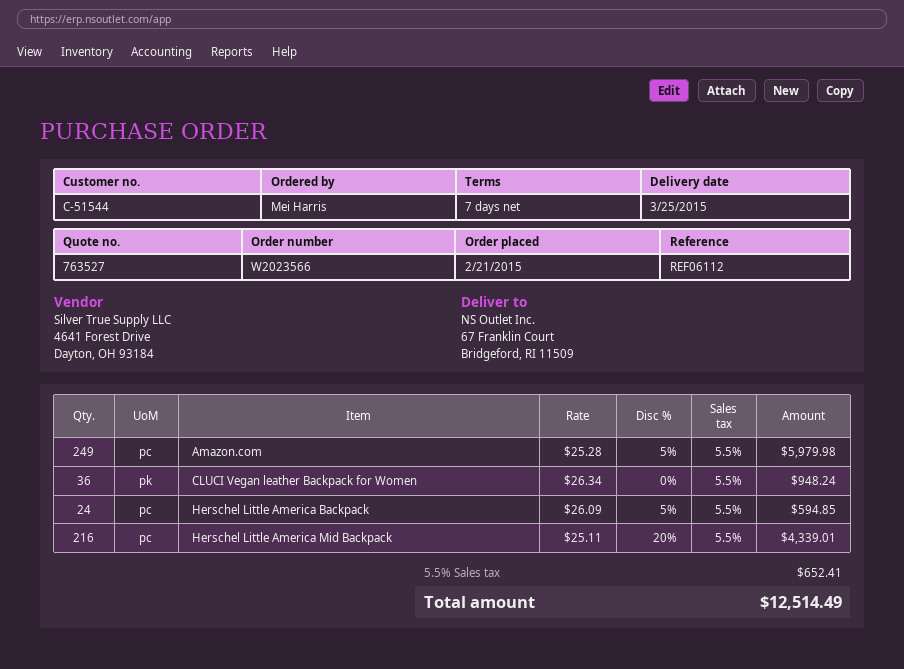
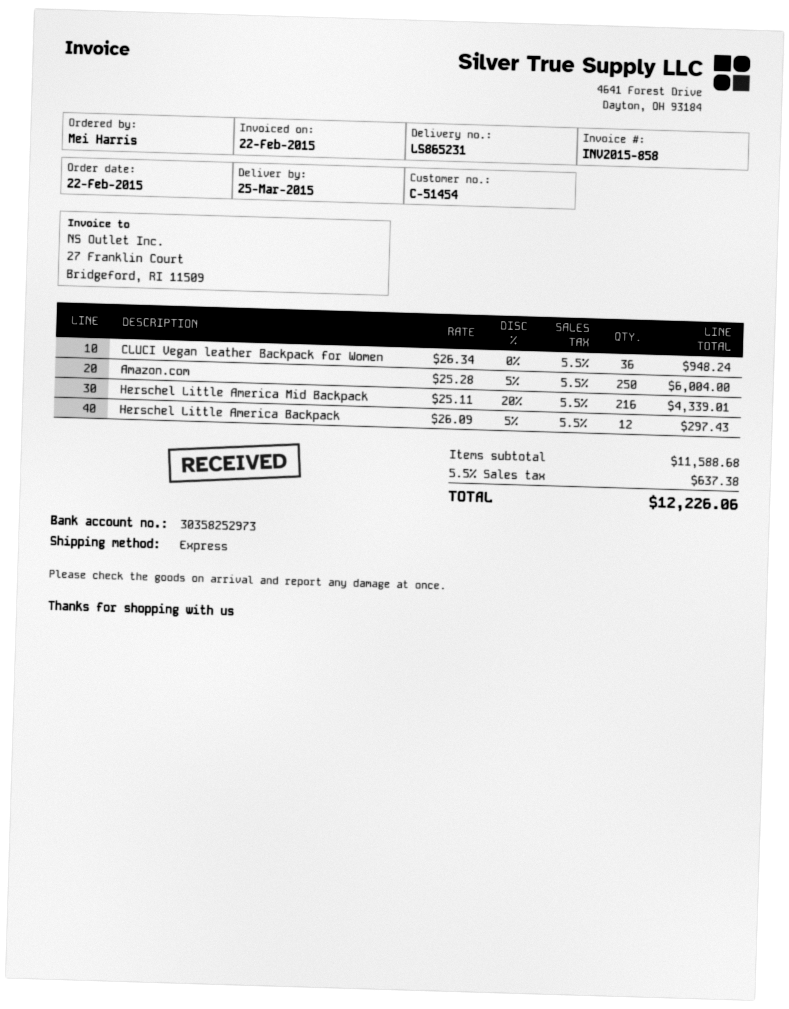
order date: 2015-02-21 -> 2015-02-22
customer number: C-51544 -> C-51454
Amazon.com: 249 x 25.28 - 5% = 5979.98 -> 250 x 25.28 - 5% = 6004.00
Herschel Little America Backpack: 24 x 26.09 - 5% = 594.85 -> 12 x 26.09 - 5% = 297.43
tax: 5.5% = 652.41 -> 5.5% = 637.38
total: 12514.49 -> 12226.06

